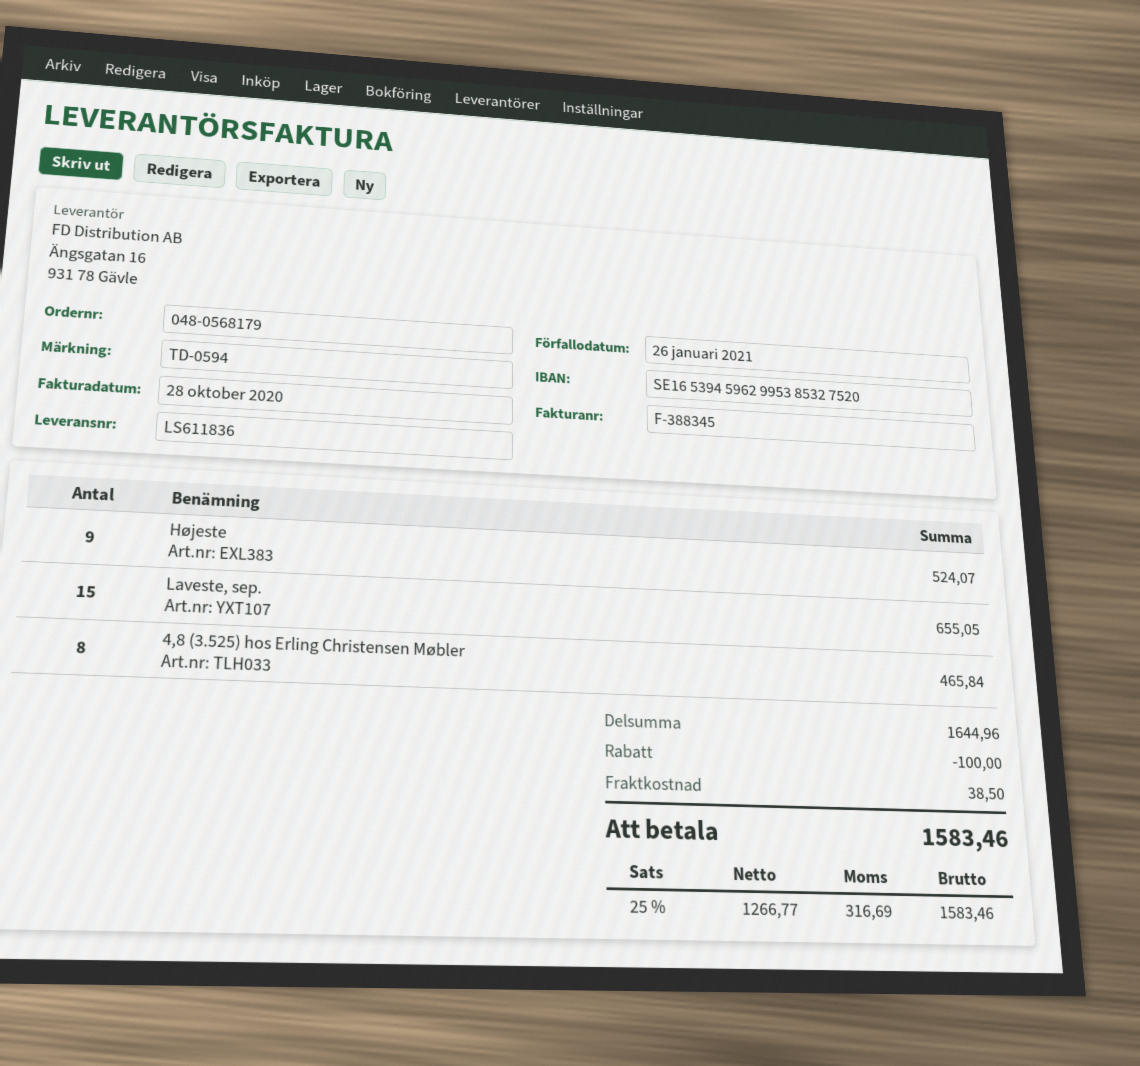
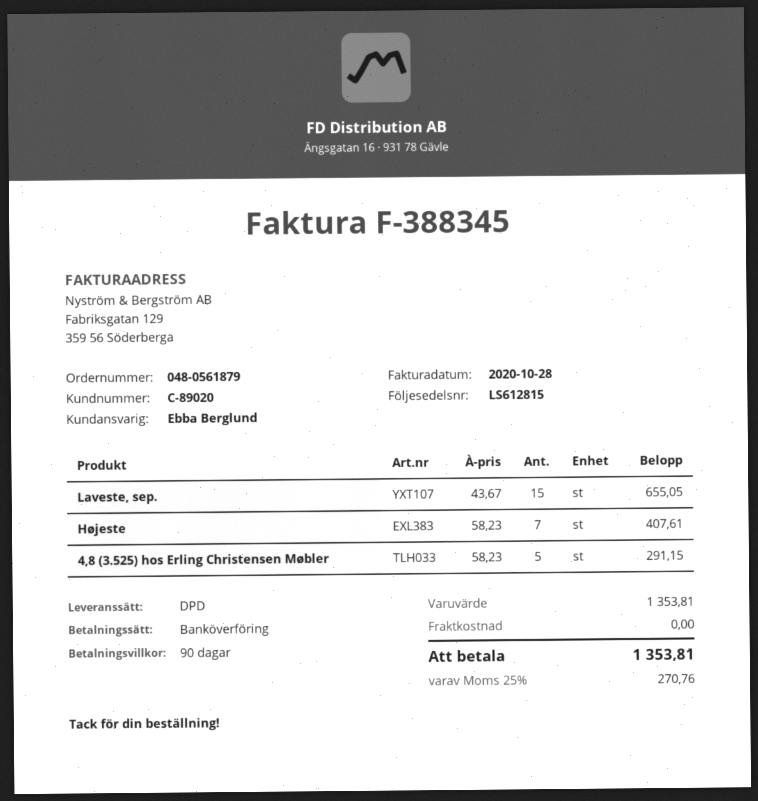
order number: 048-0568179 -> 048-0561879
delivery note number: LS611836 -> LS612815
Højeste: 9 for 524.07 -> 7 for 407.61
4,8 (3.525) hos Erling Christensen Møbler: 8 for 465.84 -> 5 for 291.15
subtotal: 1644.96 -> 1353.81
discount: 100.00 -> none
shipping: 38.50 -> 0.00
tax: 25% = 316.69 -> 25% = 270.76
total: 1583.46 -> 1353.81

